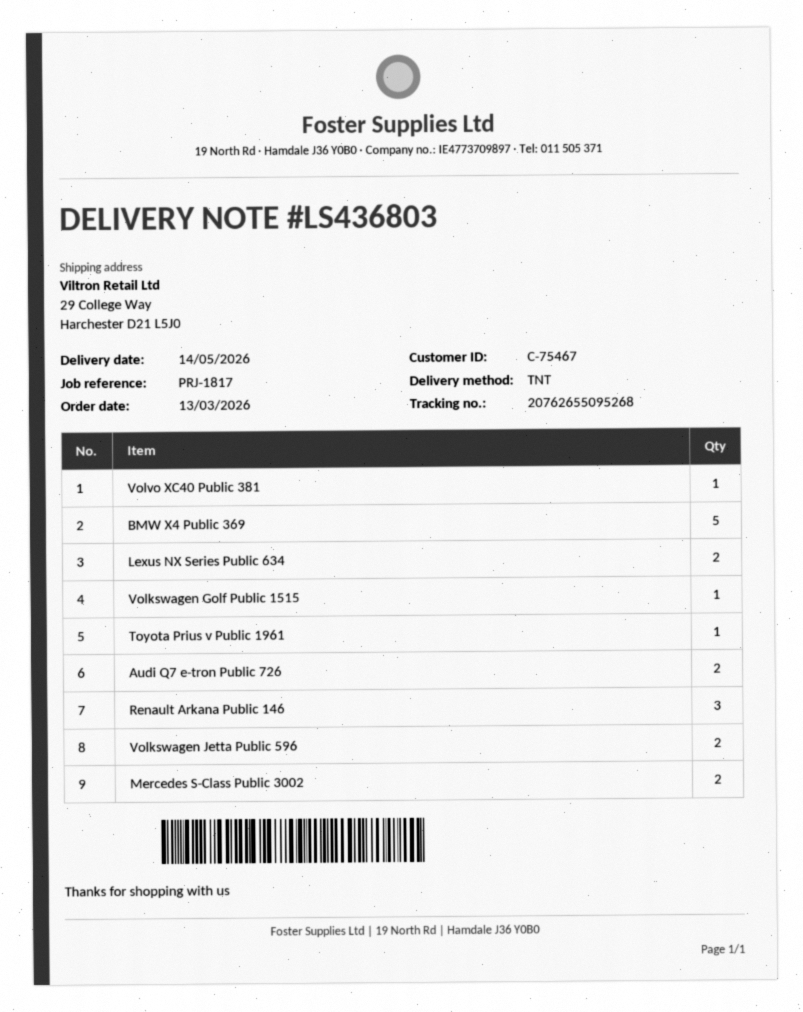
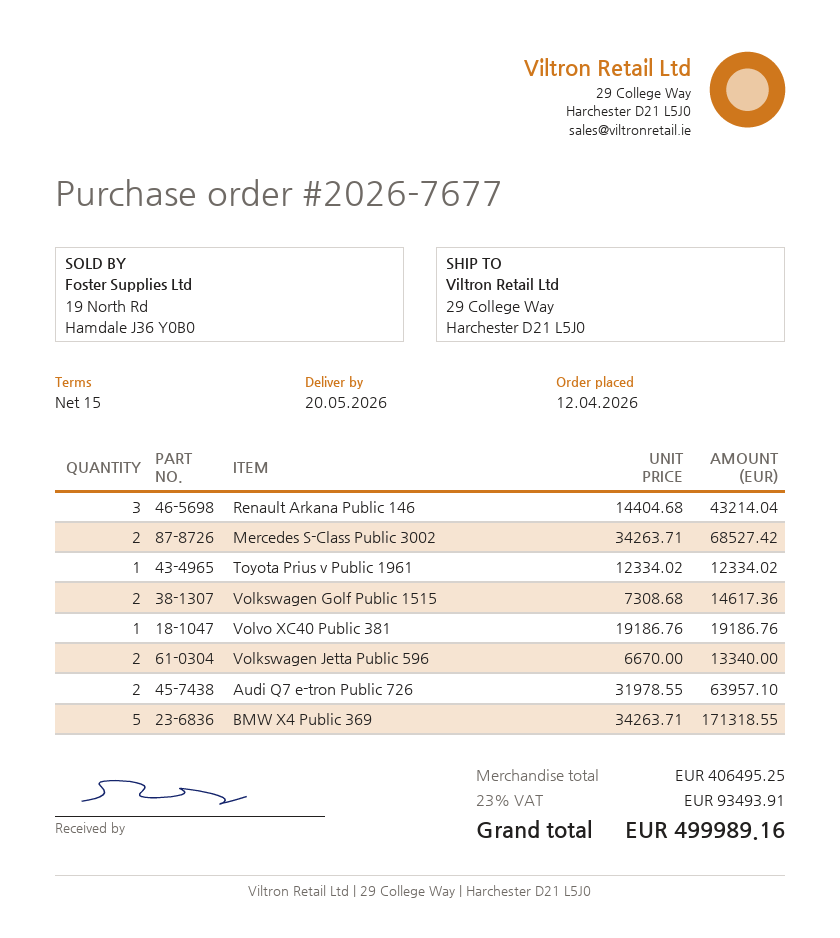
order date: 2026-03-13 -> 2026-04-12
delivery date: 2026-05-14 -> 2026-05-20
Lexus NX Series Public 634: 2 -> none
Volkswagen Golf Public 1515: 1 -> 2

